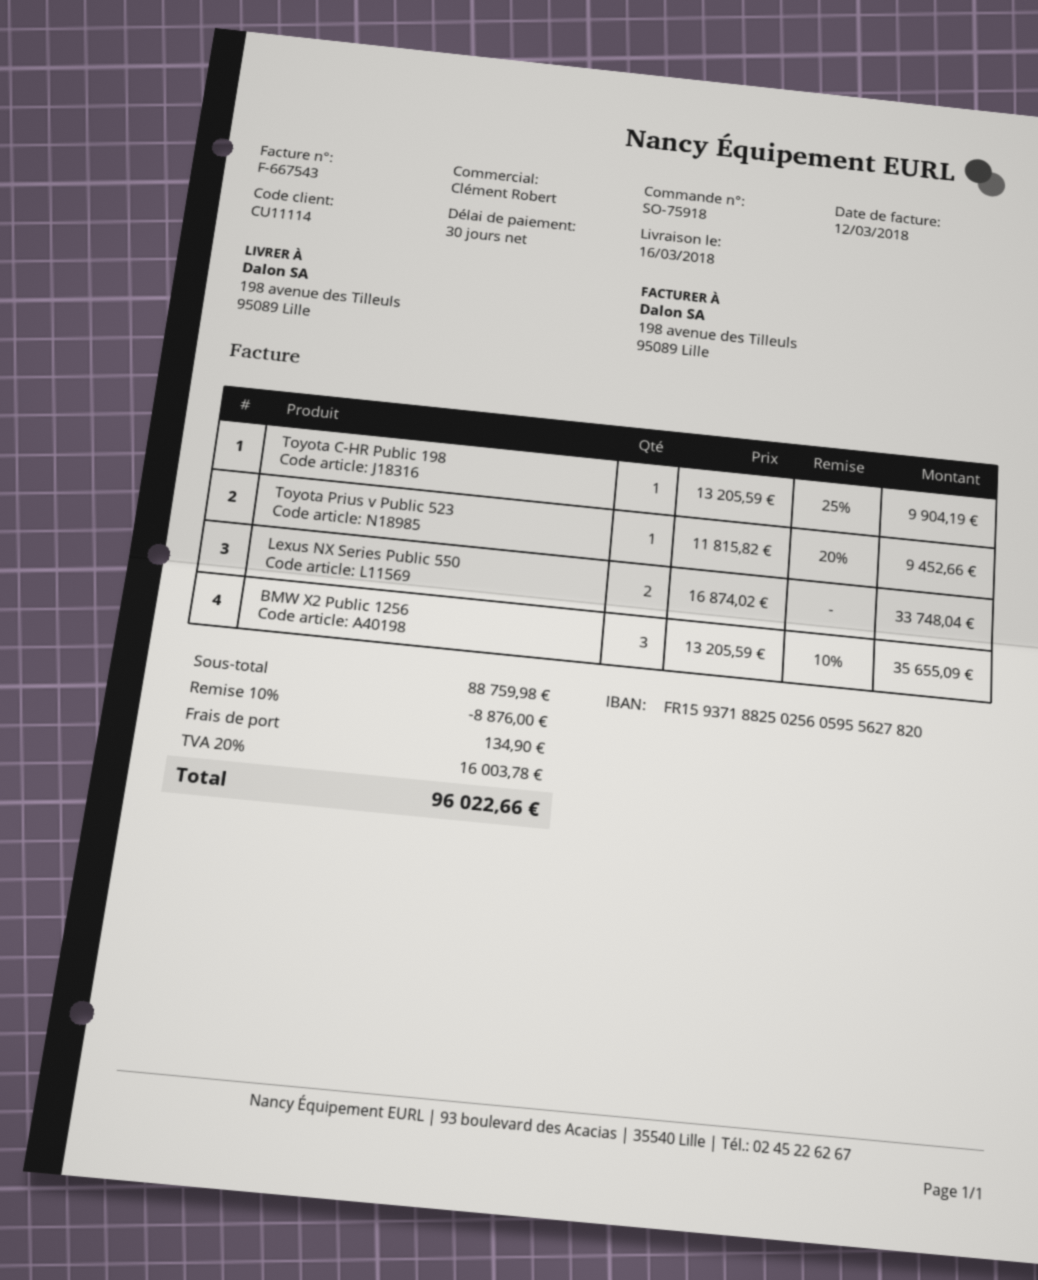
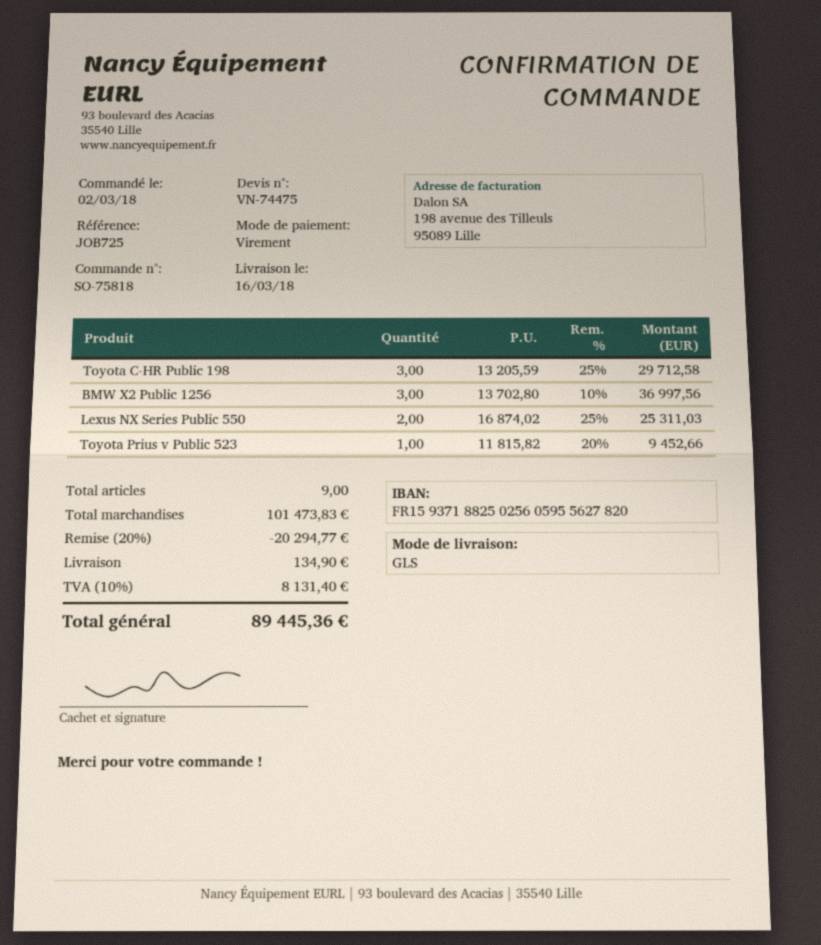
order number: SO-75918 -> SO-75818
Toyota C-HR Public 198: 1 x 13205.59 - 25% = 9904.19 -> 3 x 13205.59 - 25% = 29712.58
Lexus NX Series Public 550: 2 x 16874.02 = 33748.04 -> 2 x 16874.02 - 25% = 25311.03
BMW X2 Public 1256: 3 x 13205.59 - 10% = 35655.09 -> 3 x 13702.80 - 10% = 36997.56
subtotal: 88759.98 -> 101473.83
discount: 10% = 8876.00 -> 20% = 20294.77
tax: 20% = 16003.78 -> 10% = 8131.40
total: 96022.66 -> 89445.36

